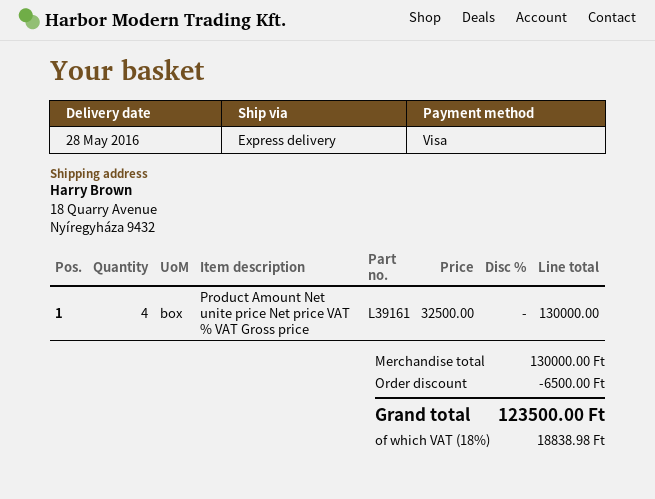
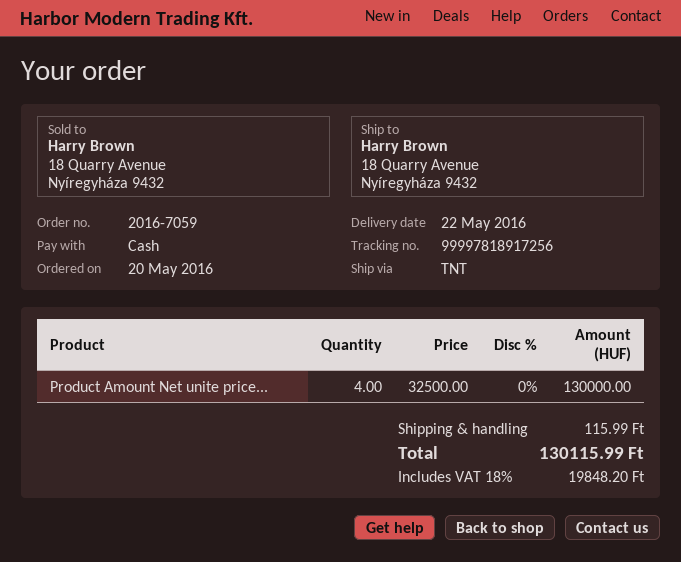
delivery date: 2016-05-28 -> 2016-05-22
payment method: Visa -> cash
shipping method: express -> TNT
discount: 6500.00 -> none
shipping: none -> 115.99
tax: 18% = 18838.98 -> 18% = 19848.20
total: 123500.00 -> 130115.99

